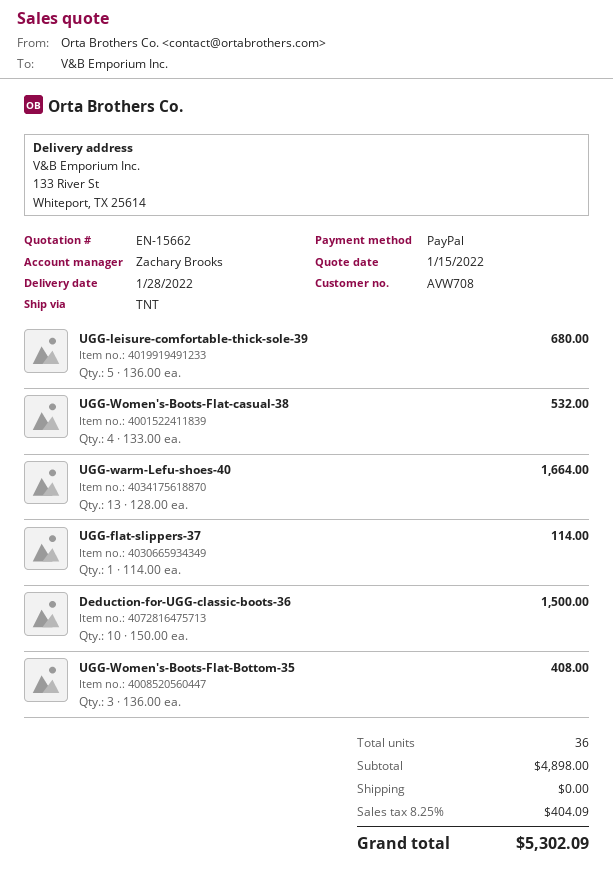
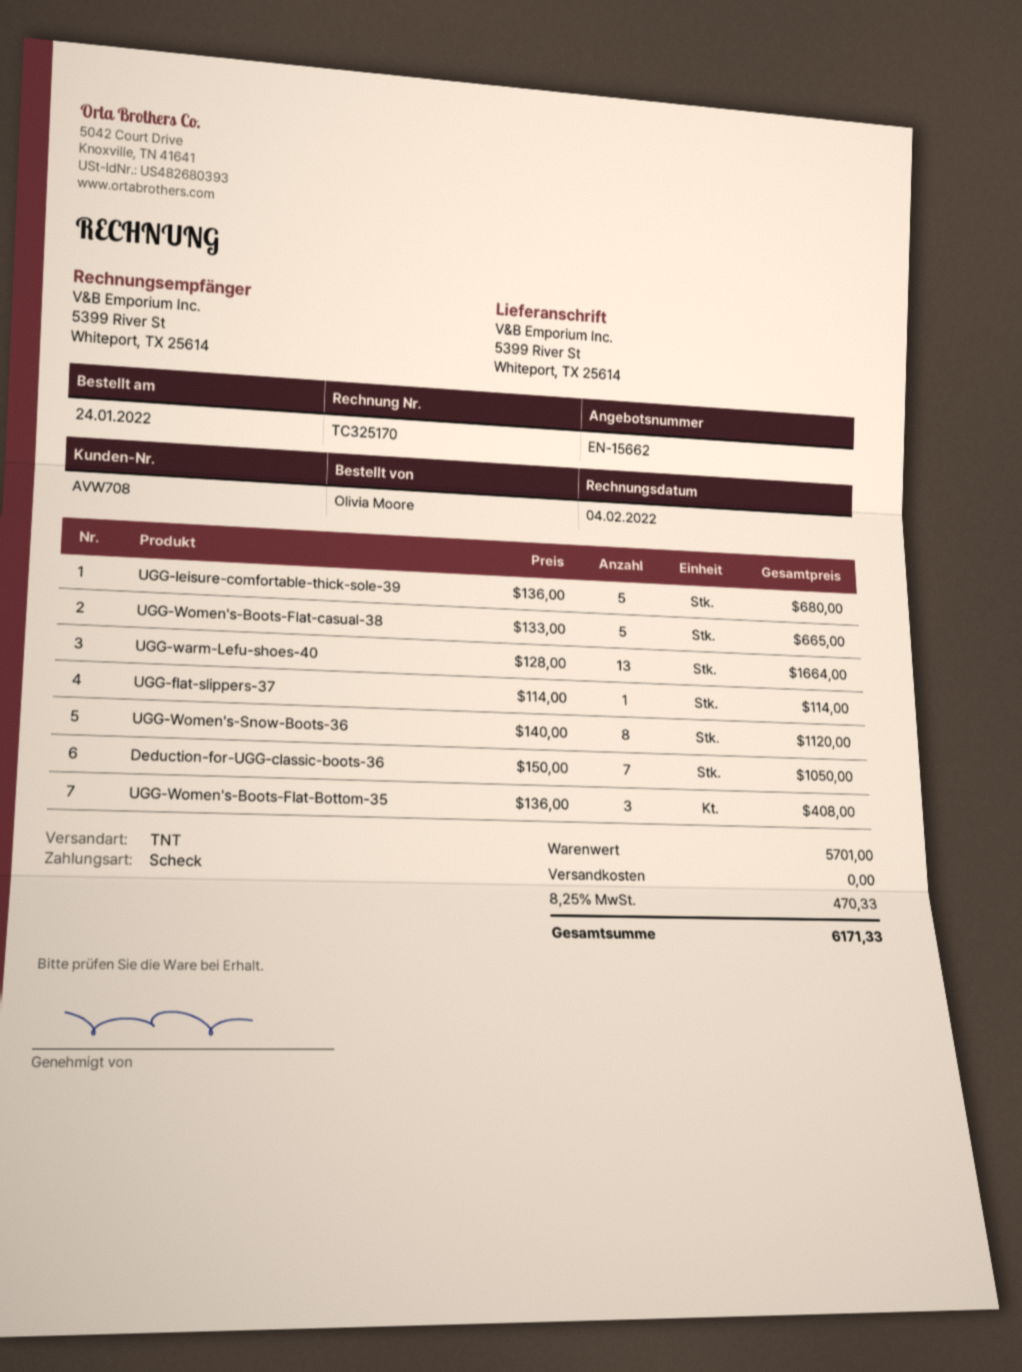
payment method: PayPal -> cheque
ship to: 133 River St, Whiteport, TX 25614 -> 5399 River St, Whiteport, TX 25614
UGG-Women's-Boots-Flat-casual-38: 4 x 133.00 = 532.00 -> 5 x 133.00 = 665.00
Deduction-for-UGG-classic-boots-36: 10 x 150.00 = 1500.00 -> 7 x 150.00 = 1050.00
UGG-Women's-Snow-Boots-36: none -> 8 x 140.00 = 1120.00
subtotal: 4898.00 -> 5701.00
tax: 8.25% = 404.09 -> 8.25% = 470.33
total: 5302.09 -> 6171.33

